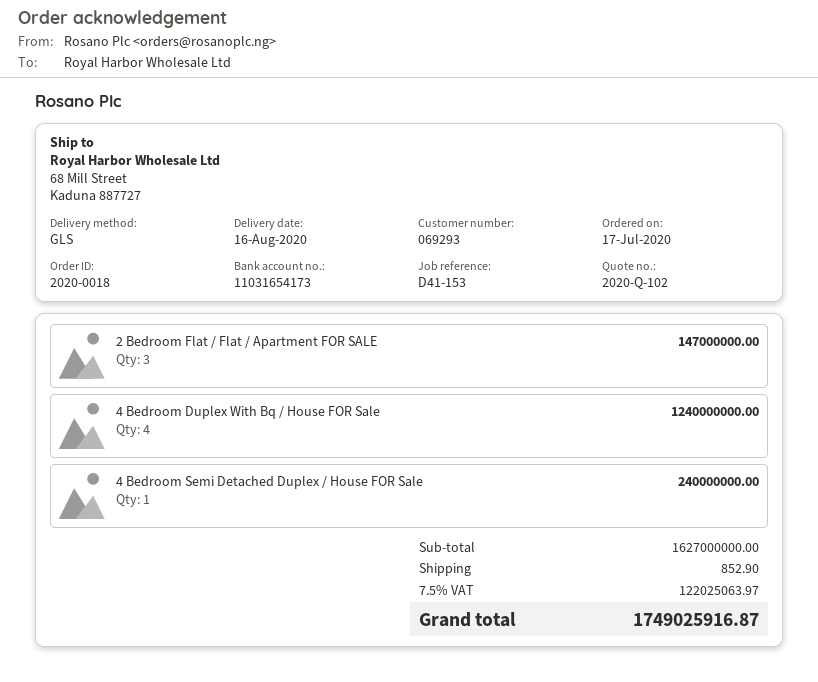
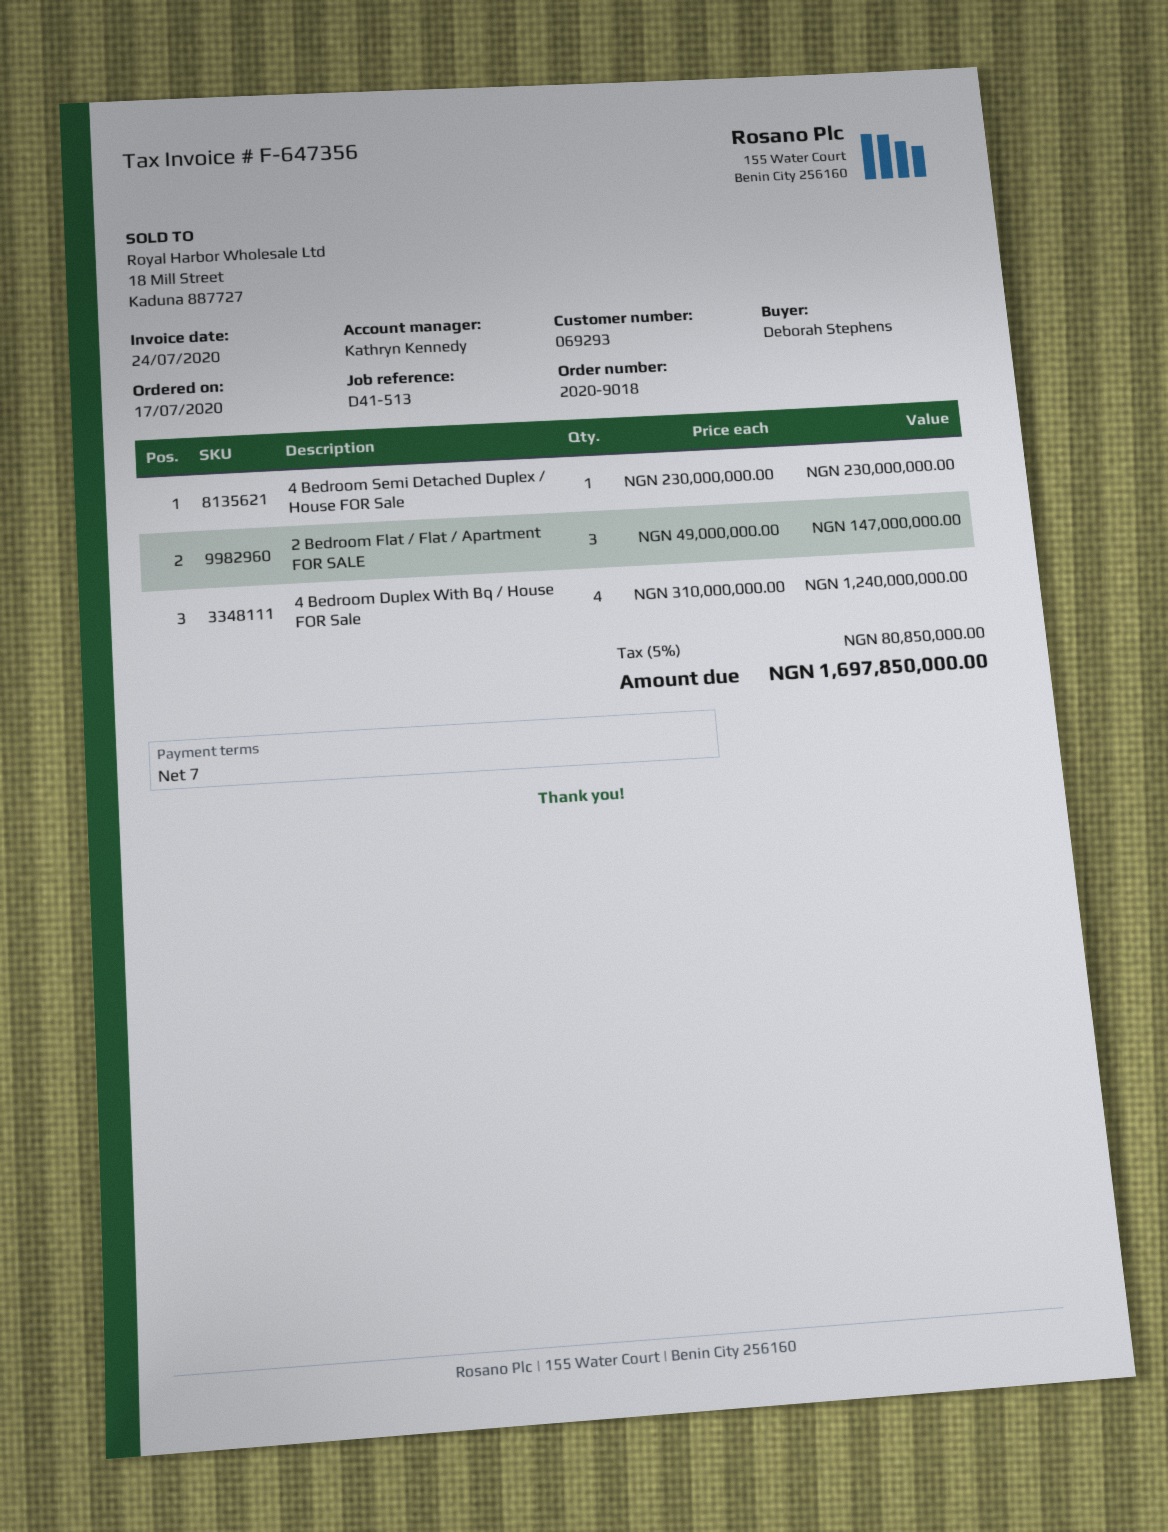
order number: 2020-0018 -> 2020-9018
reference: D41-153 -> D41-513
4 Bedroom Semi Detached Duplex / House FOR Sale: 1 for 240000000.00 -> 1 for 230000000.00
shipping: 852.90 -> none
tax: 7.5% = 122025063.97 -> 5% = 80850000.00
total: 1749025916.87 -> 1697850000.00

